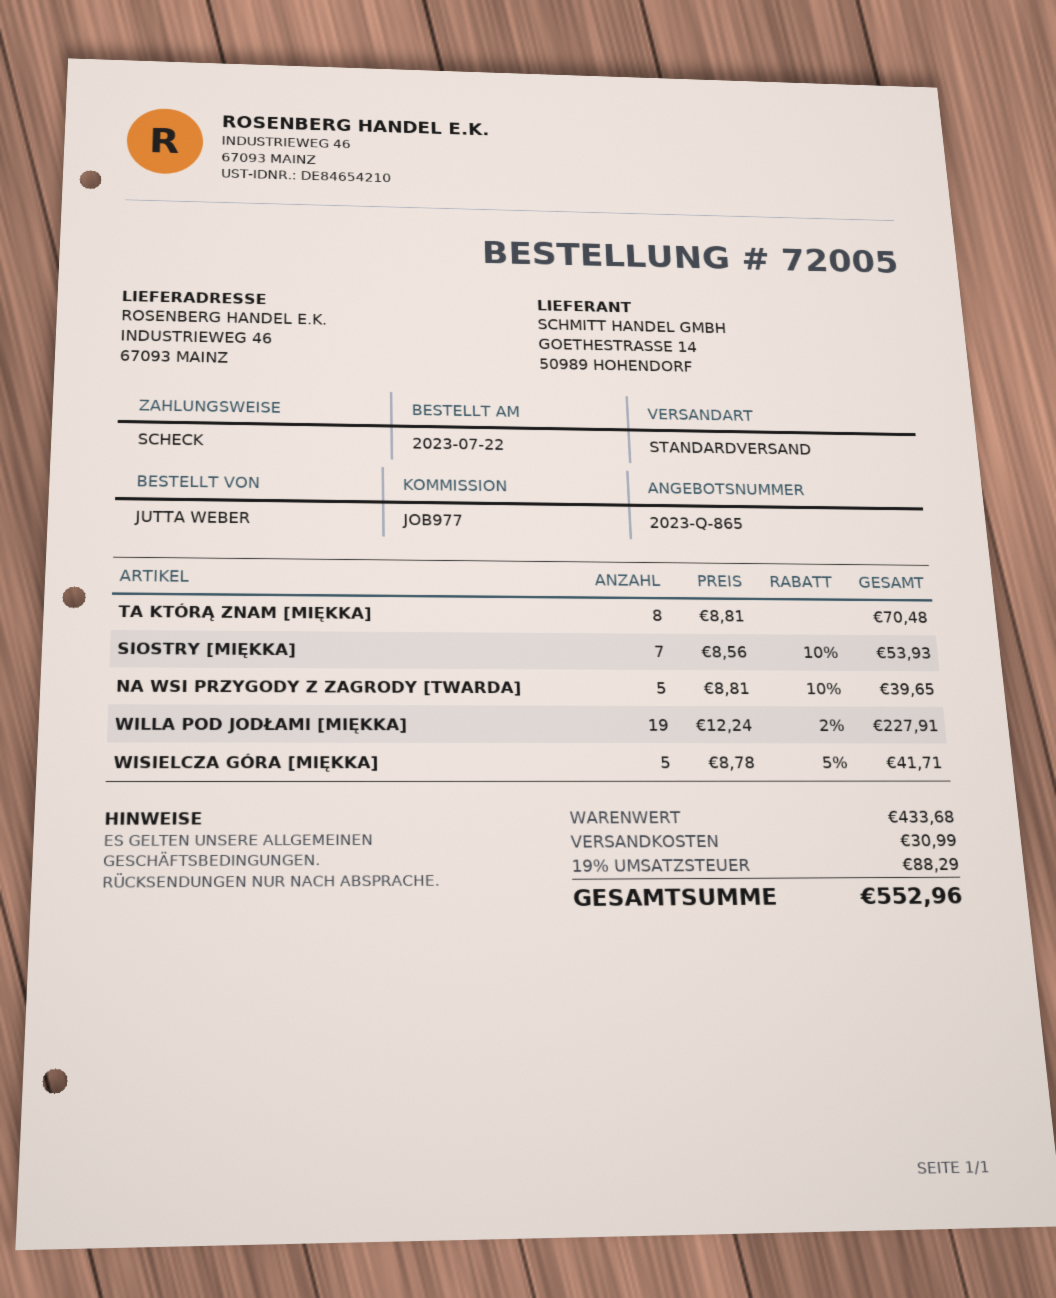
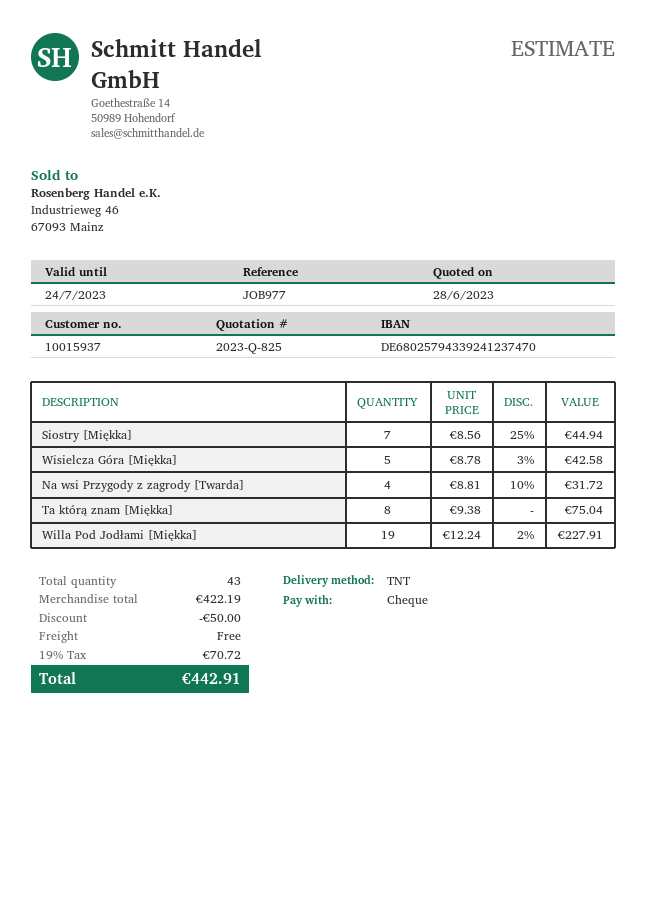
quote number: 2023-Q-865 -> 2023-Q-825
shipping method: standard -> TNT
TA KTÓRĄ ZNAM [MIĘKKA]: 8 x 8.81 = 70.48 -> 8 x 9.38 = 75.04
SIOSTRY [MIĘKKA]: 7 x 8.56 - 10% = 53.93 -> 7 x 8.56 - 25% = 44.94
NA WSI PRZYGODY Z ZAGRODY [TWARDA]: 5 x 8.81 - 10% = 39.65 -> 4 x 8.81 - 10% = 31.72
WISIELCZA GÓRA [MIĘKKA]: 5 x 8.78 - 5% = 41.71 -> 5 x 8.78 - 3% = 42.58
subtotal: 433.68 -> 422.19
discount: none -> 50.00
shipping: 30.99 -> 0.00
tax: 19% = 88.29 -> 19% = 70.72
total: 552.96 -> 442.91

